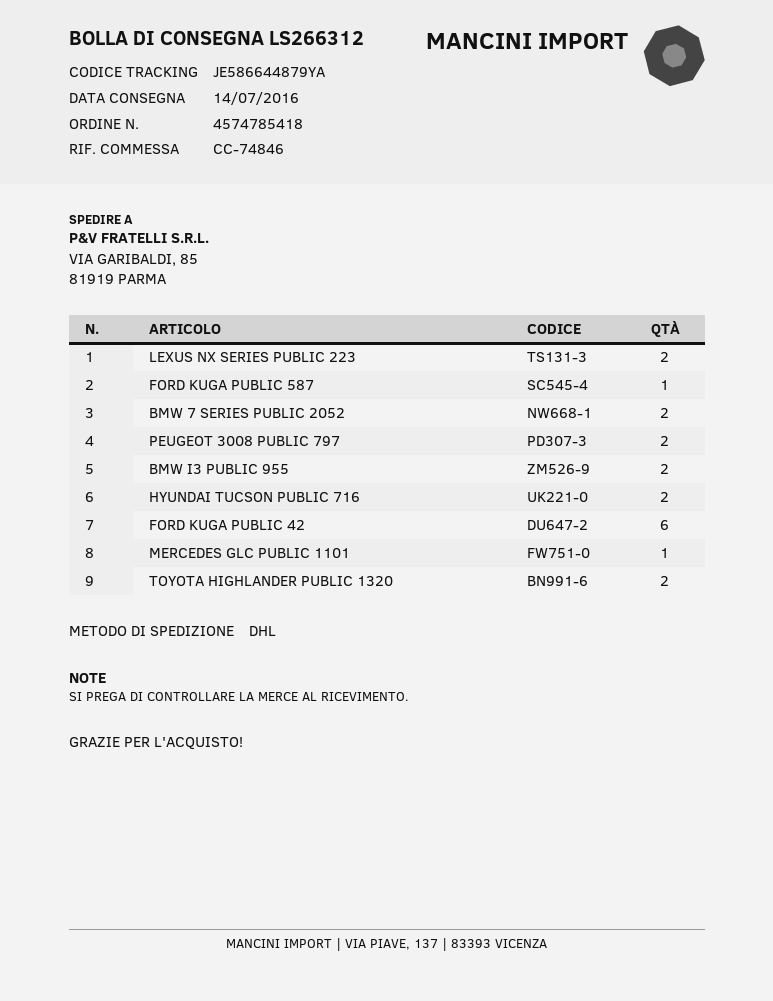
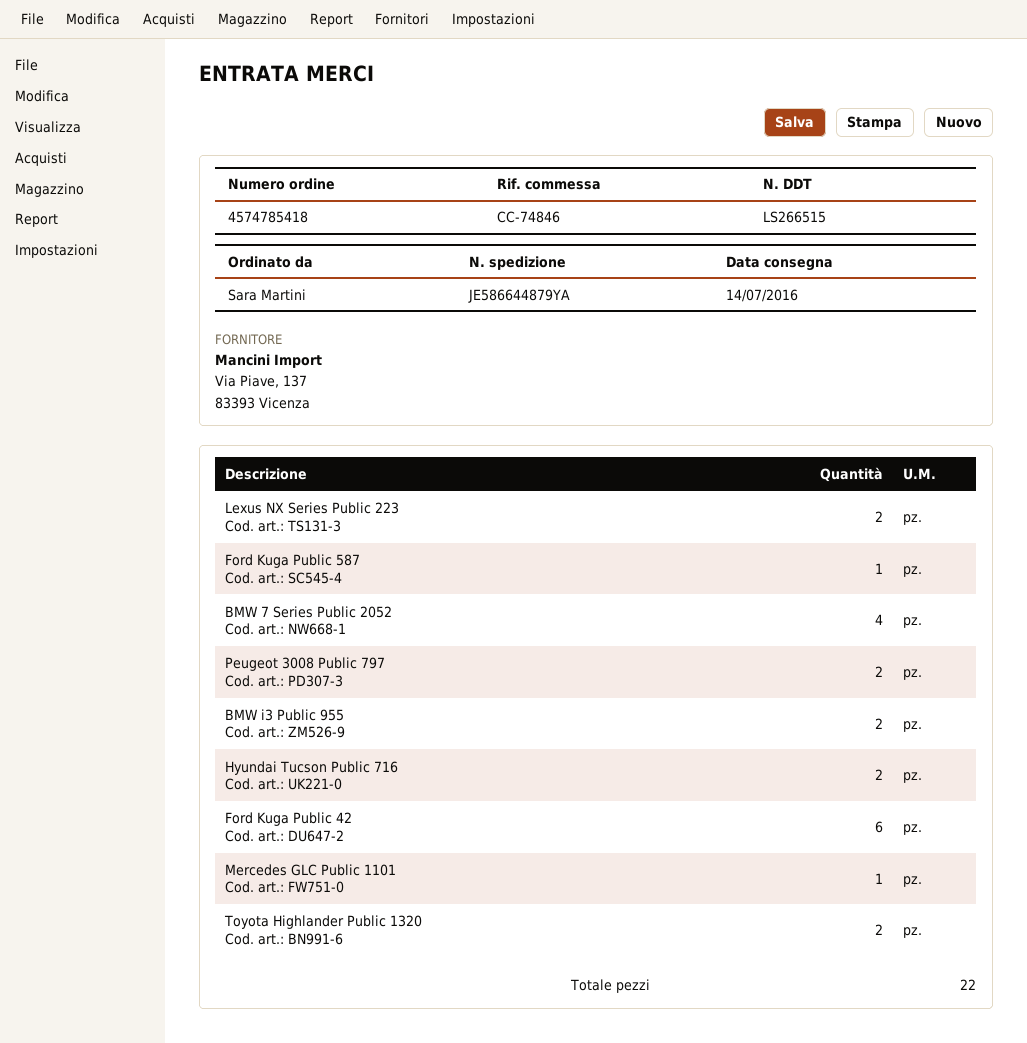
delivery note number: LS266312 -> LS266515
BMW 7 SERIES PUBLIC 2052: 2 -> 4

